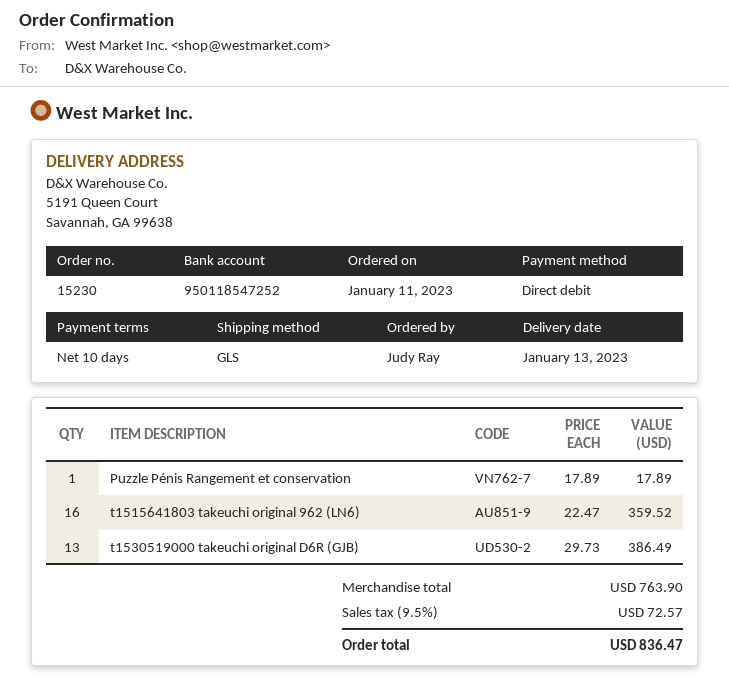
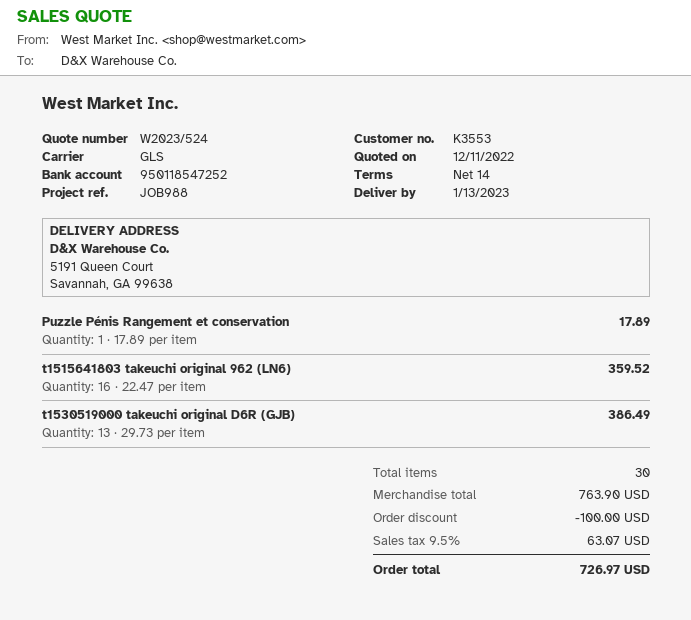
payment terms: 10 days -> 14 days
discount: none -> 100.00
tax: 9.5% = 72.57 -> 9.5% = 63.07
total: 836.47 -> 726.97

